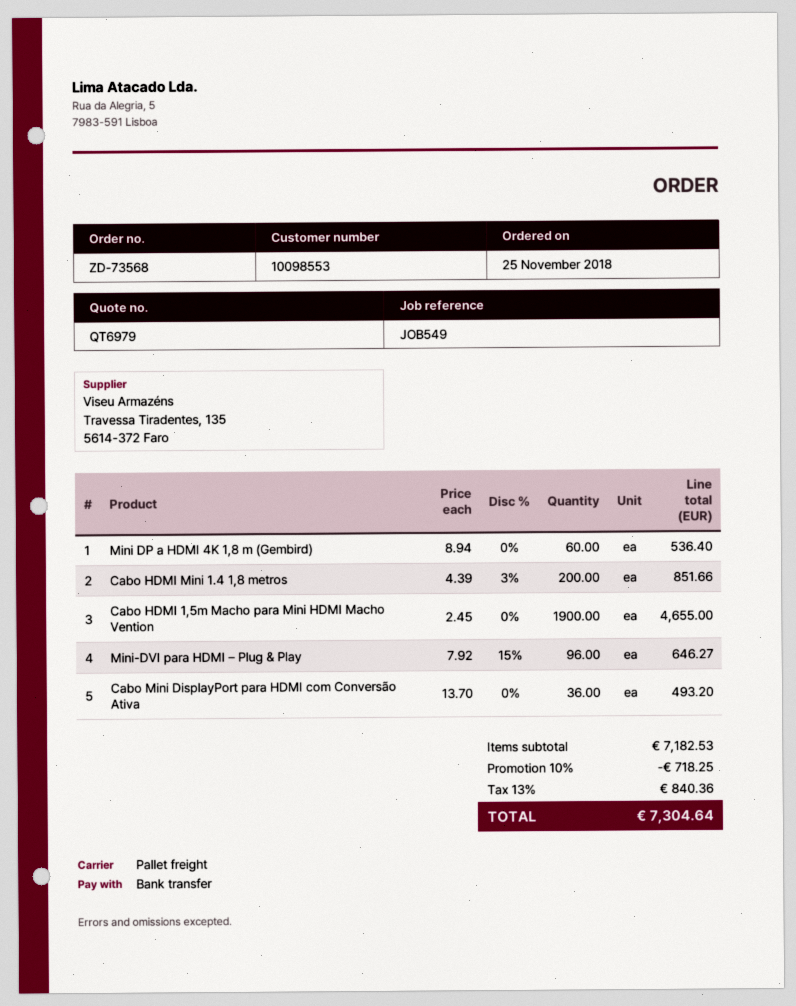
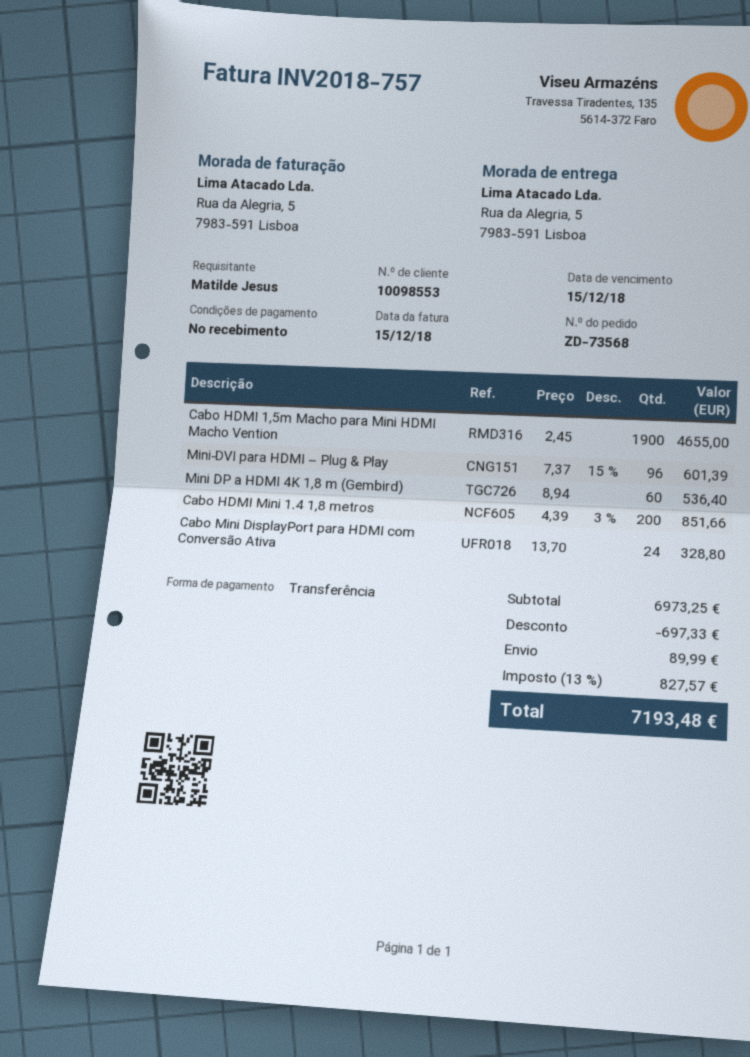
Mini‑DVI para HDMI – Plug & Play: 96 x 7.92 - 15% = 646.27 -> 96 x 7.37 - 15% = 601.39
Cabo Mini DisplayPort para HDMI com Conversão Ativa: 36 x 13.70 = 493.20 -> 24 x 13.70 = 328.80
subtotal: 7182.53 -> 6973.25
discount: 718.25 -> 697.33
shipping: none -> 89.99
tax: 13% = 840.36 -> 13% = 827.57
total: 7304.64 -> 7193.48

